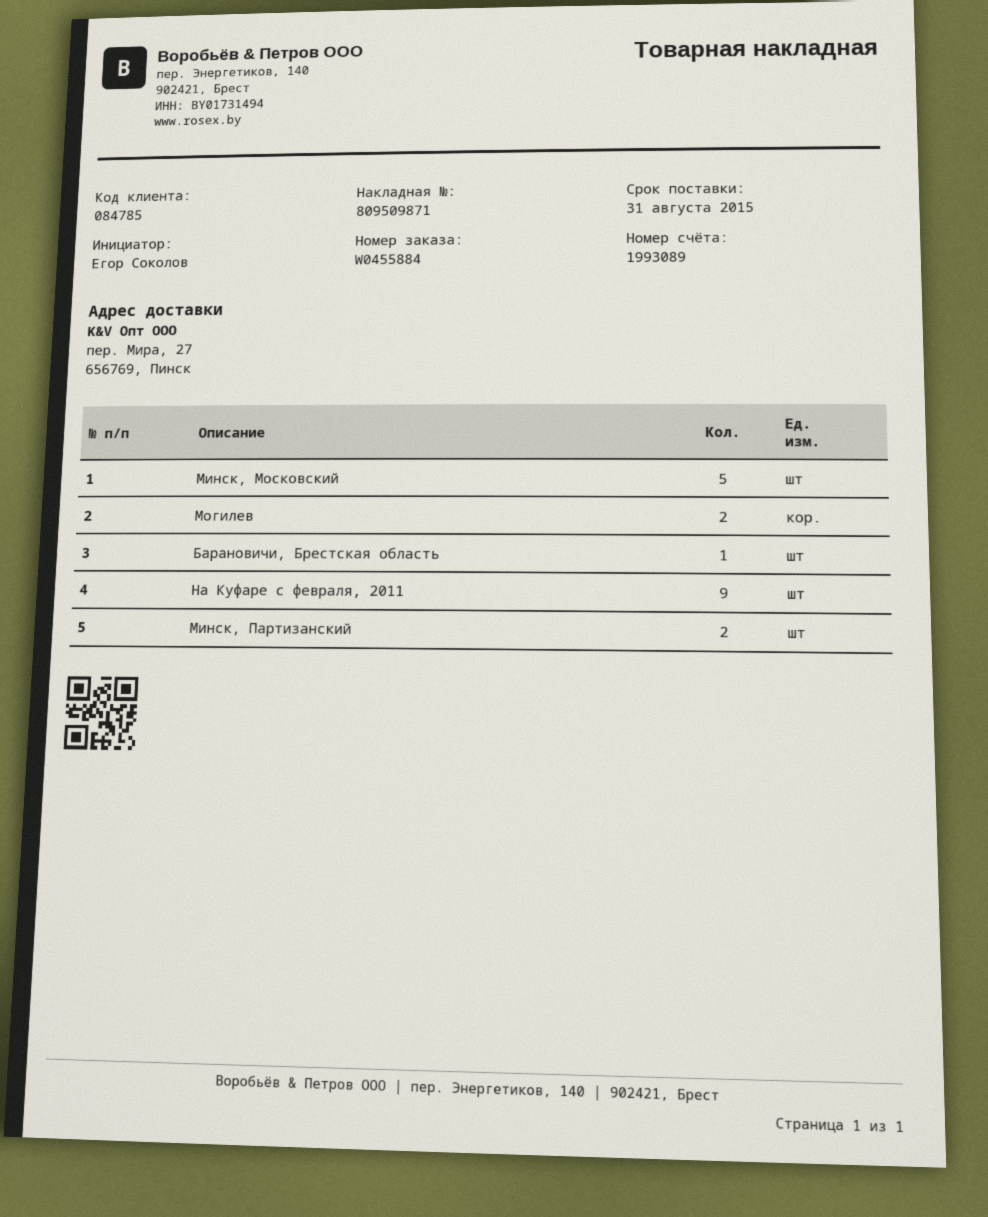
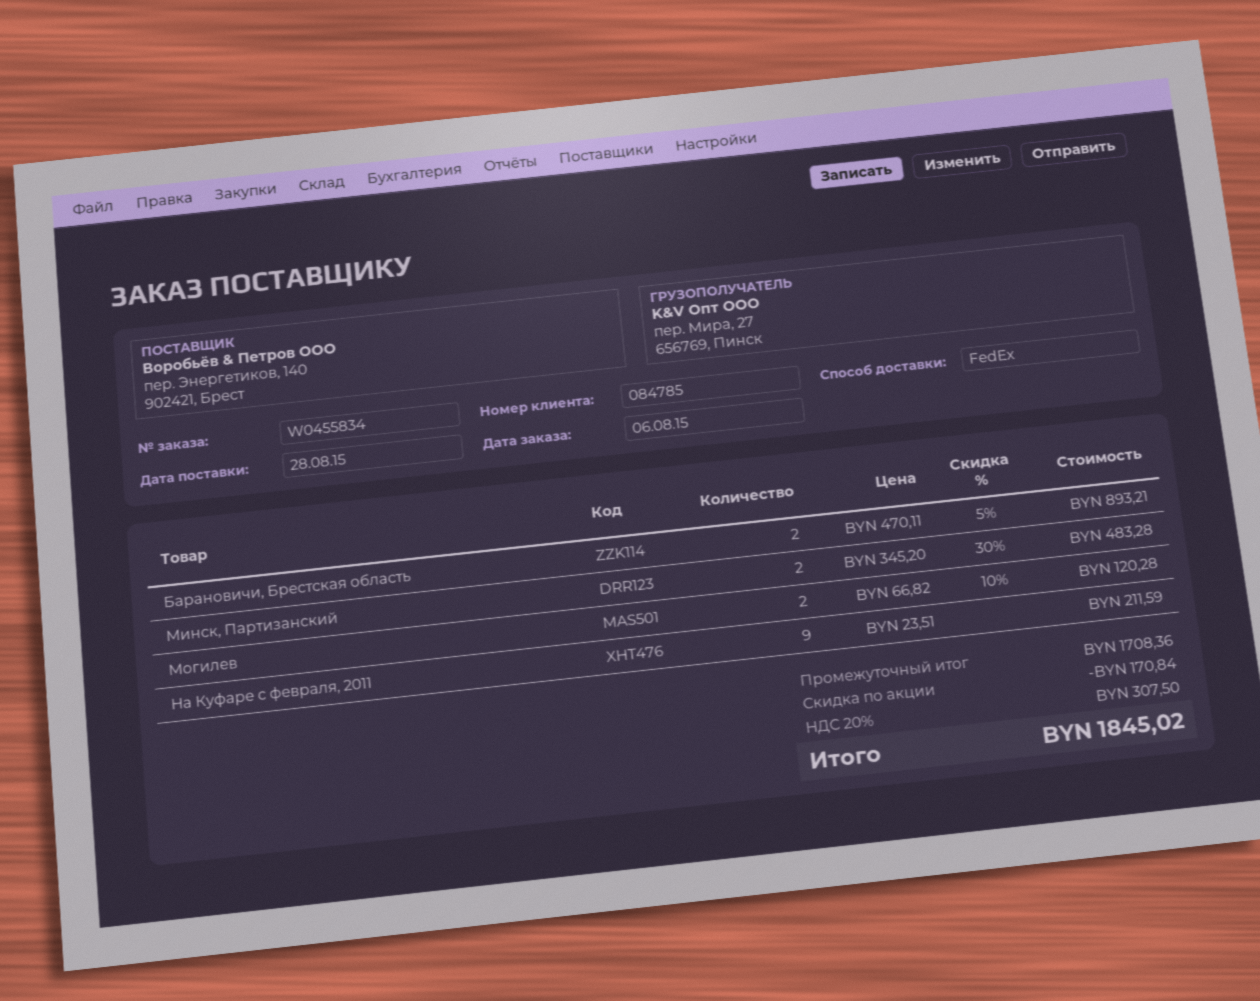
order number: W0455884 -> W0455834
delivery date: 2015-08-31 -> 2015-08-28
Минск, Московский: 5 -> none
Барановичи, Брестская область: 1 -> 2

